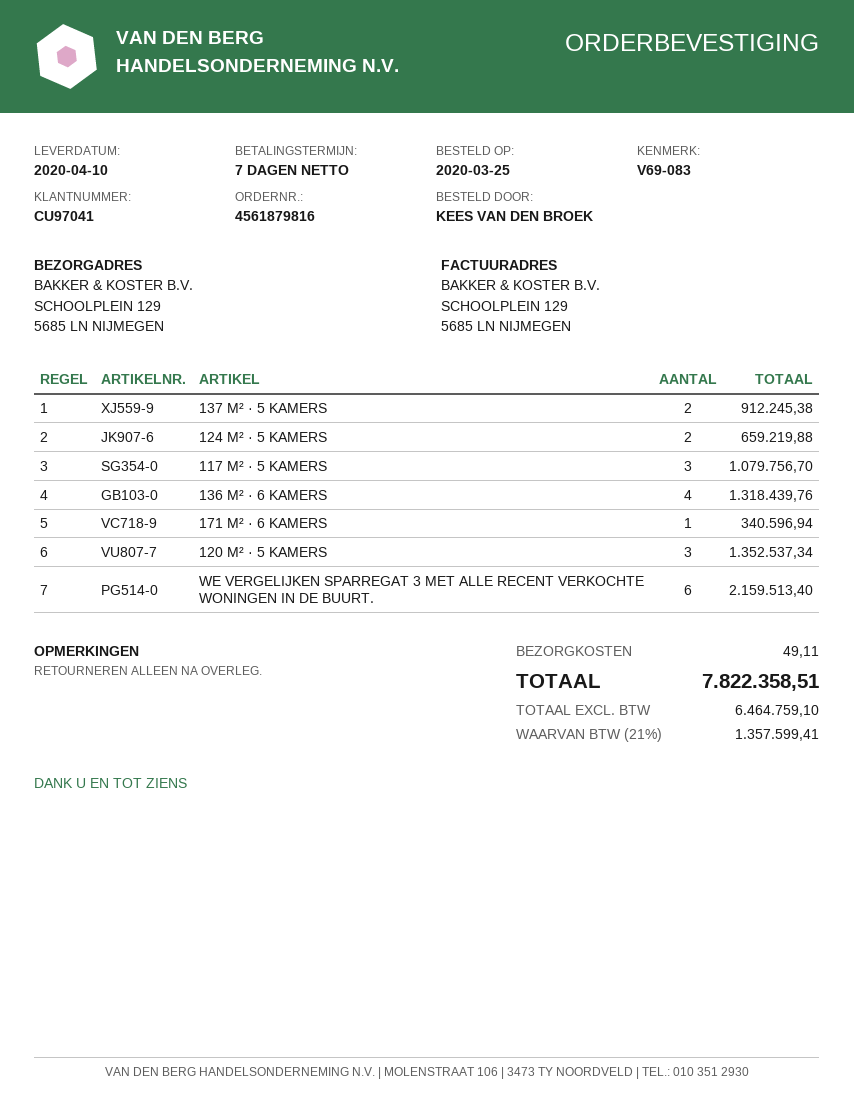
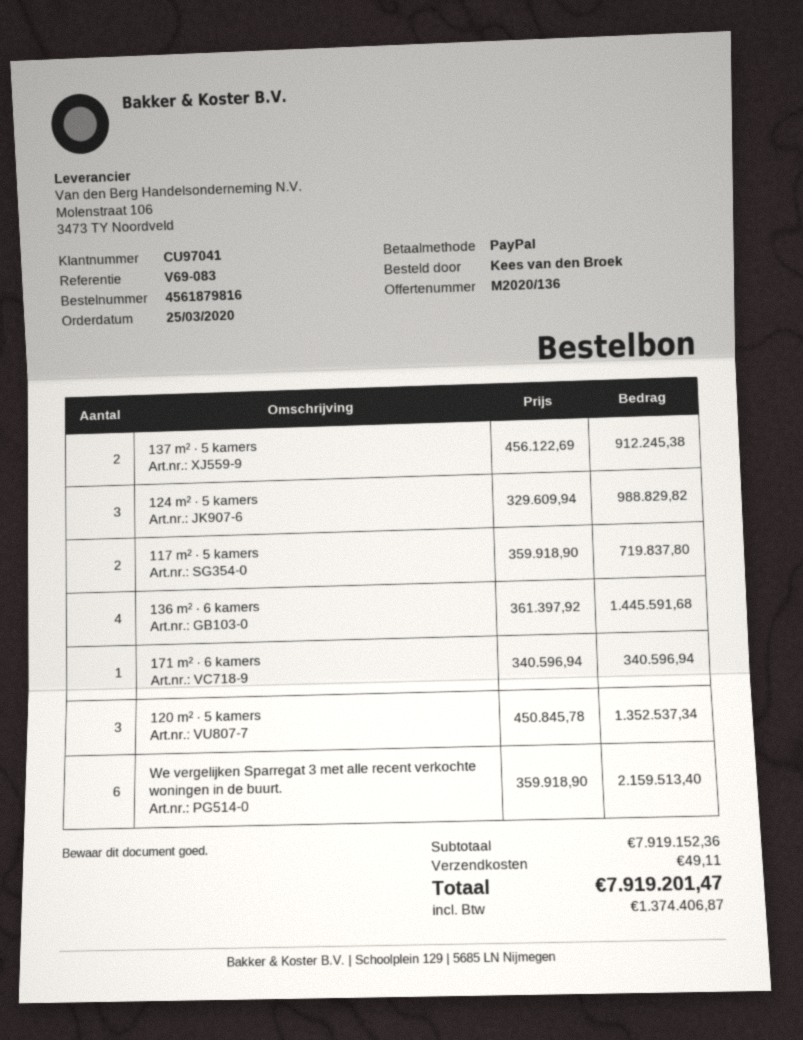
124 M² · 5 KAMERS: 2 for 659219.88 -> 3 for 988829.82
117 M² · 5 KAMERS: 3 for 1079756.70 -> 2 for 719837.80
136 M² · 6 KAMERS: 4 for 1318439.76 -> 4 for 1445591.68
tax: 1357599.41 -> 1374406.87
total: 7822358.51 -> 7919201.47

